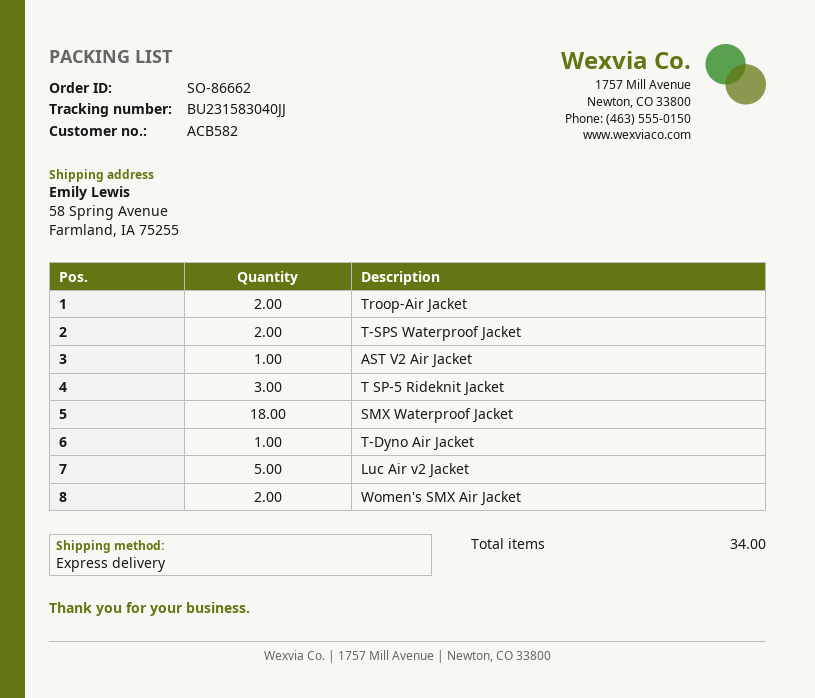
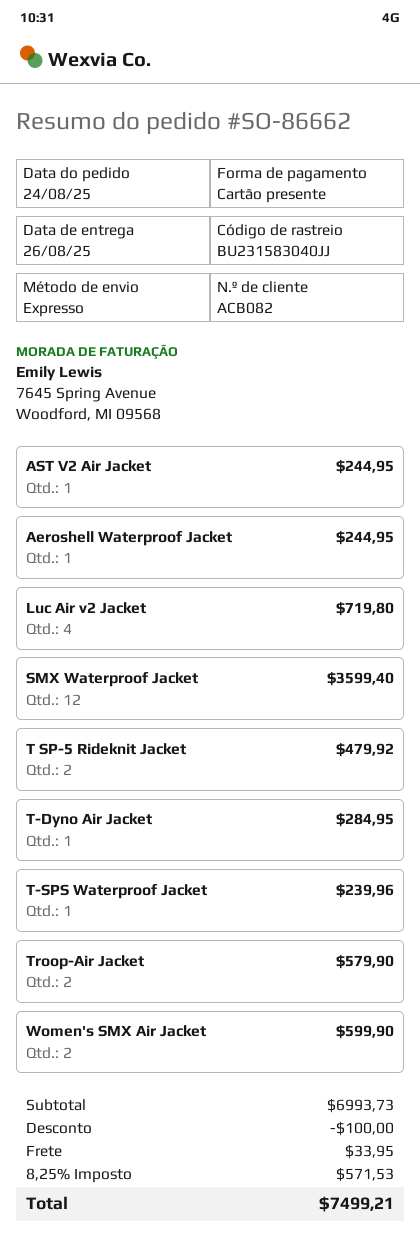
customer number: ACB582 -> ACB082
T-SPS Waterproof Jacket: 2 -> 1
T SP-5 Rideknit Jacket: 3 -> 2
SMX Waterproof Jacket: 18 -> 12
Luc Air v2 Jacket: 5 -> 4
Aeroshell Waterproof Jacket: none -> 1

